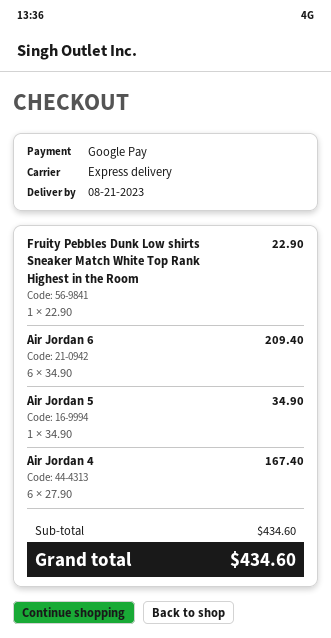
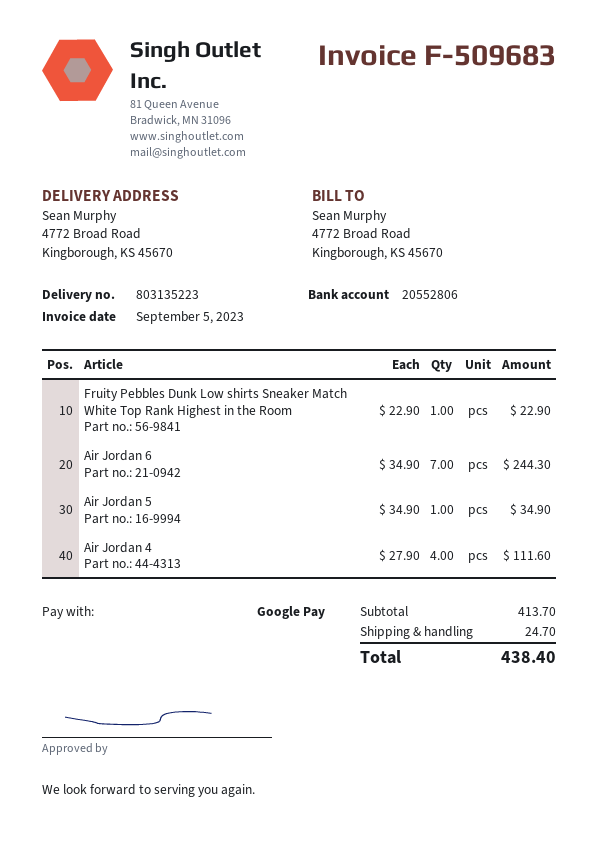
Air Jordan 6: 6 x 34.90 = 209.40 -> 7 x 34.90 = 244.30
Air Jordan 4: 6 x 27.90 = 167.40 -> 4 x 27.90 = 111.60
subtotal: 434.60 -> 413.70
shipping: none -> 24.70
total: 434.60 -> 438.40

